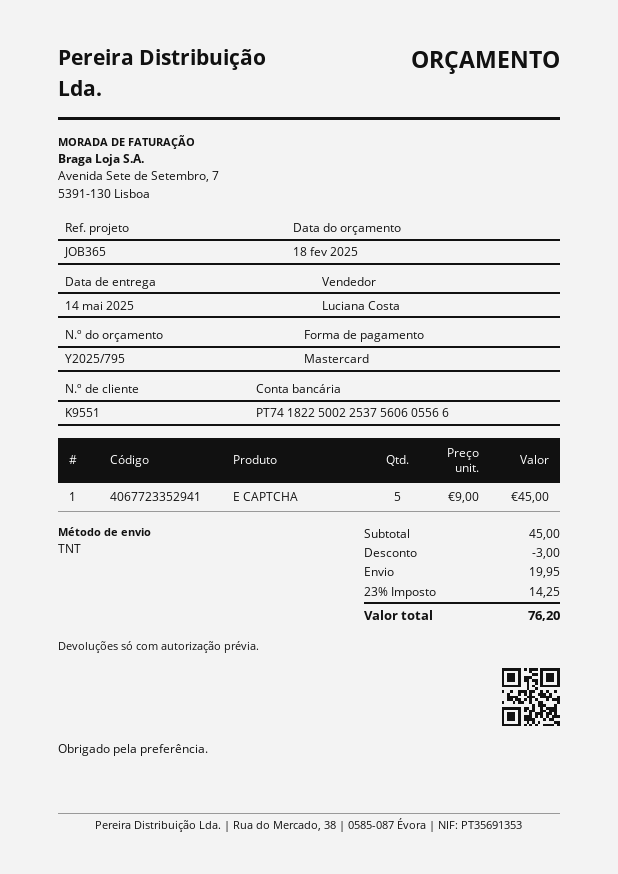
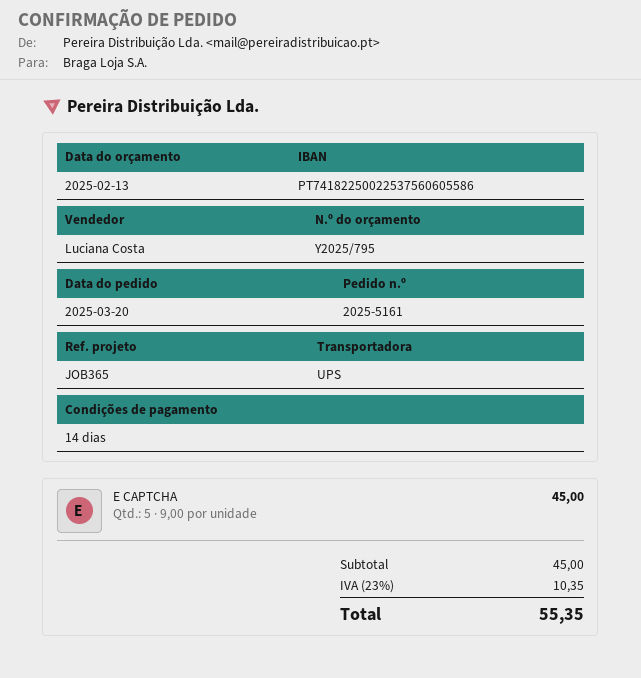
quote date: 2025-02-18 -> 2025-02-13
bank account: PT74182250022537560605566 -> PT74182250022537560605586
shipping method: TNT -> UPS
discount: 3.00 -> none
shipping: 19.95 -> none
tax: 23% = 14.25 -> 23% = 10.35
total: 76.20 -> 55.35

